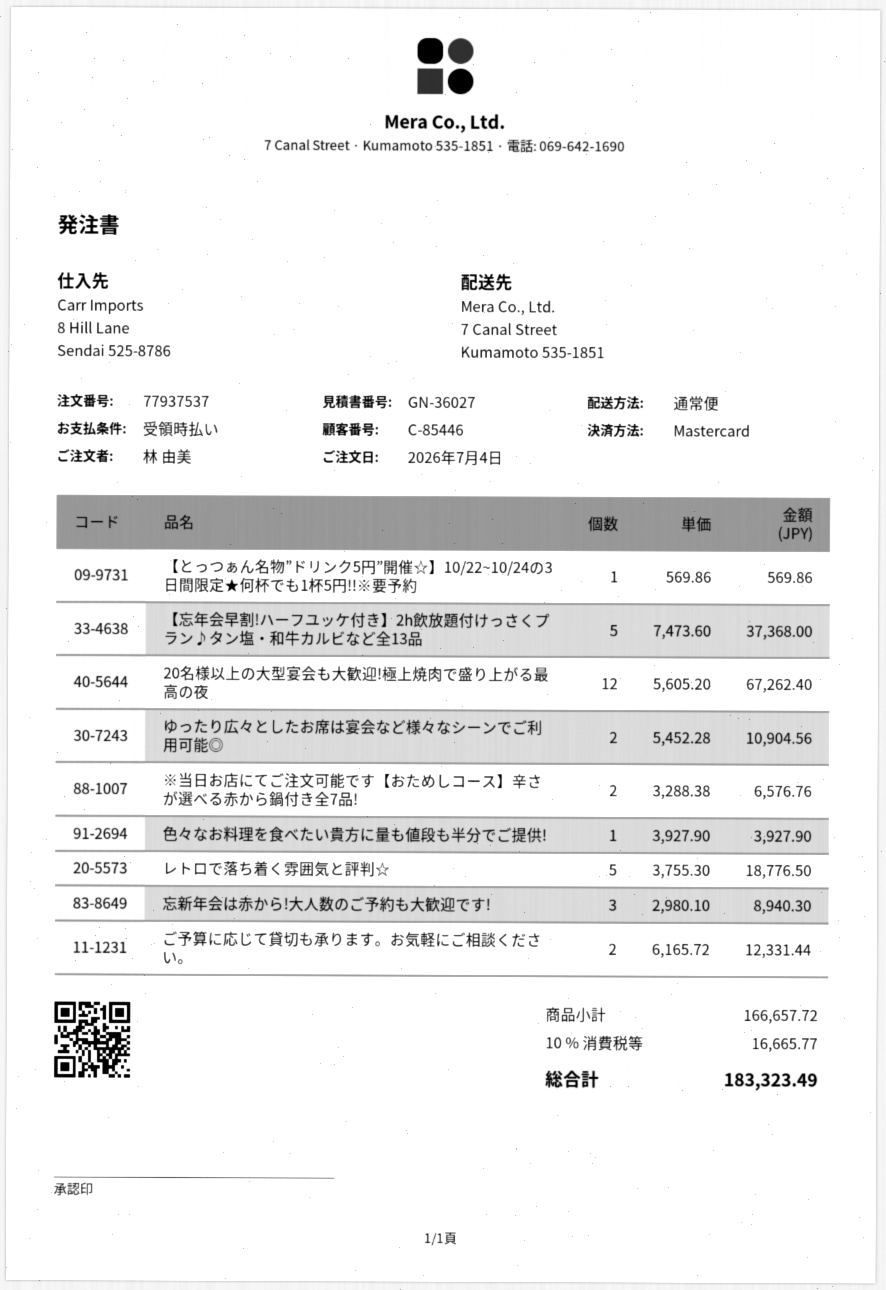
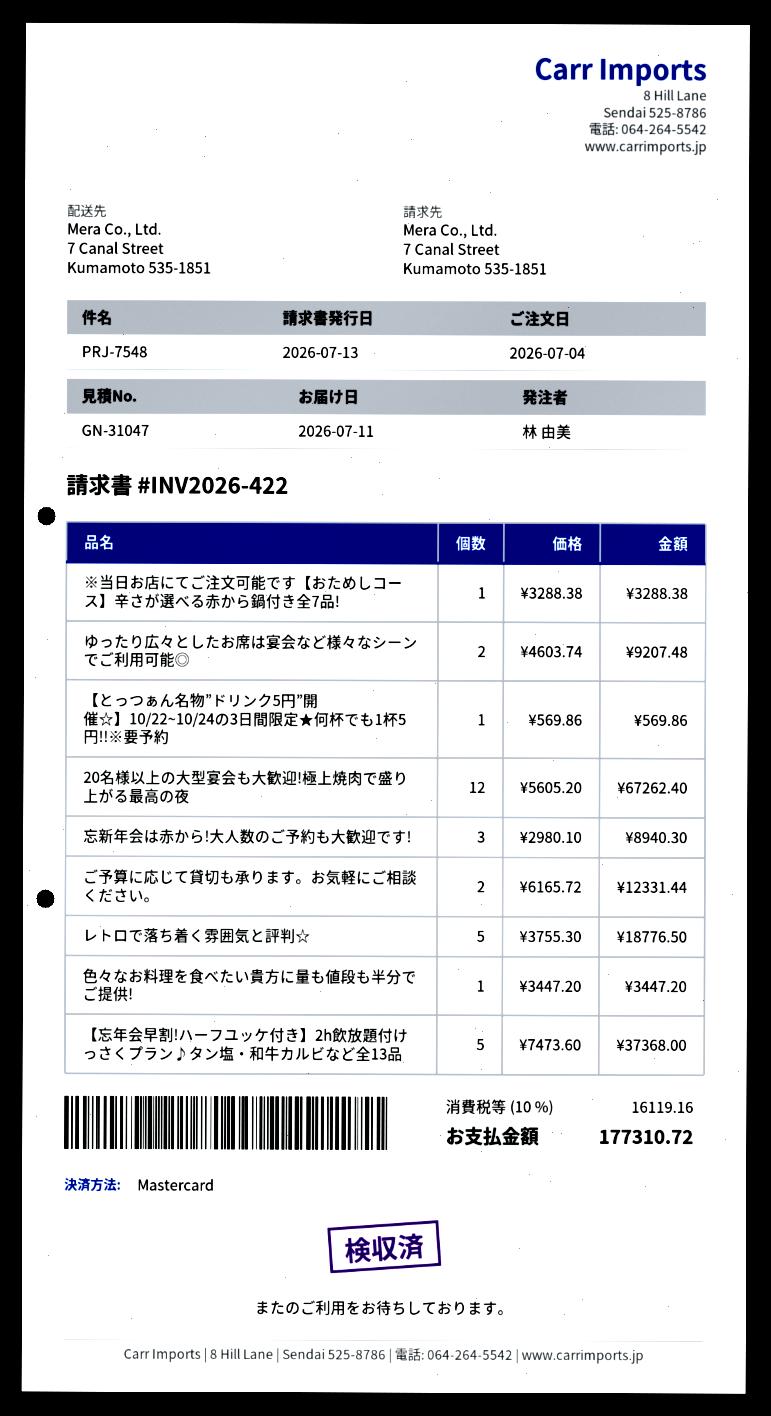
quote number: GN-36027 -> GN-31047
ゆったり広々としたお席は宴会など様々なシーンでご利用可能◎: 2 x 5452.28 = 10904.56 -> 2 x 4603.74 = 9207.48
※当日お店にてご注文可能です【おためしコース】辛さが選べる赤から鍋付き全7品!: 2 x 3288.38 = 6576.76 -> 1 x 3288.38 = 3288.38
色々なお料理を食べたい貴方に量も値段も半分でご提供!: 1 x 3927.90 = 3927.90 -> 1 x 3447.20 = 3447.20
tax: 10% = 16665.77 -> 10% = 16119.16
total: 183323.49 -> 177310.72

